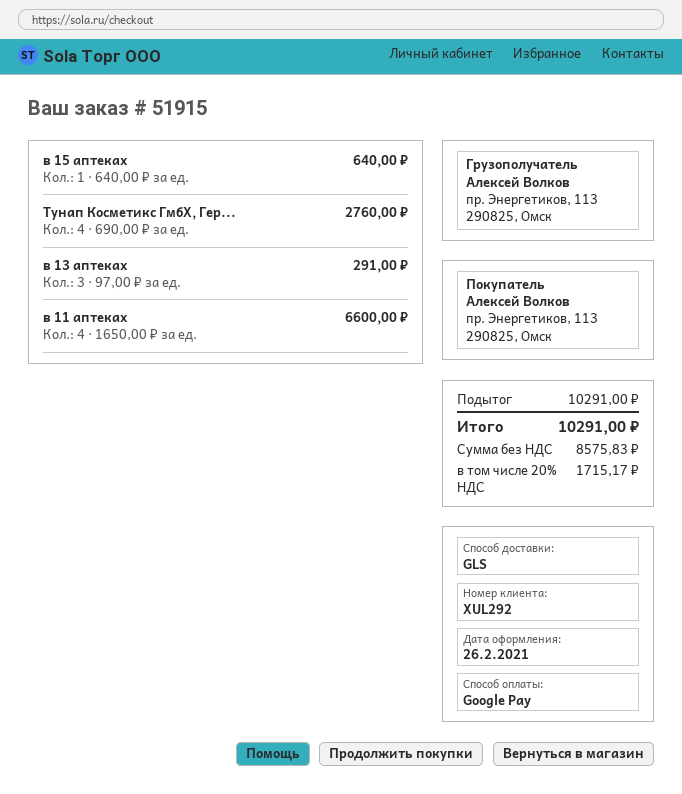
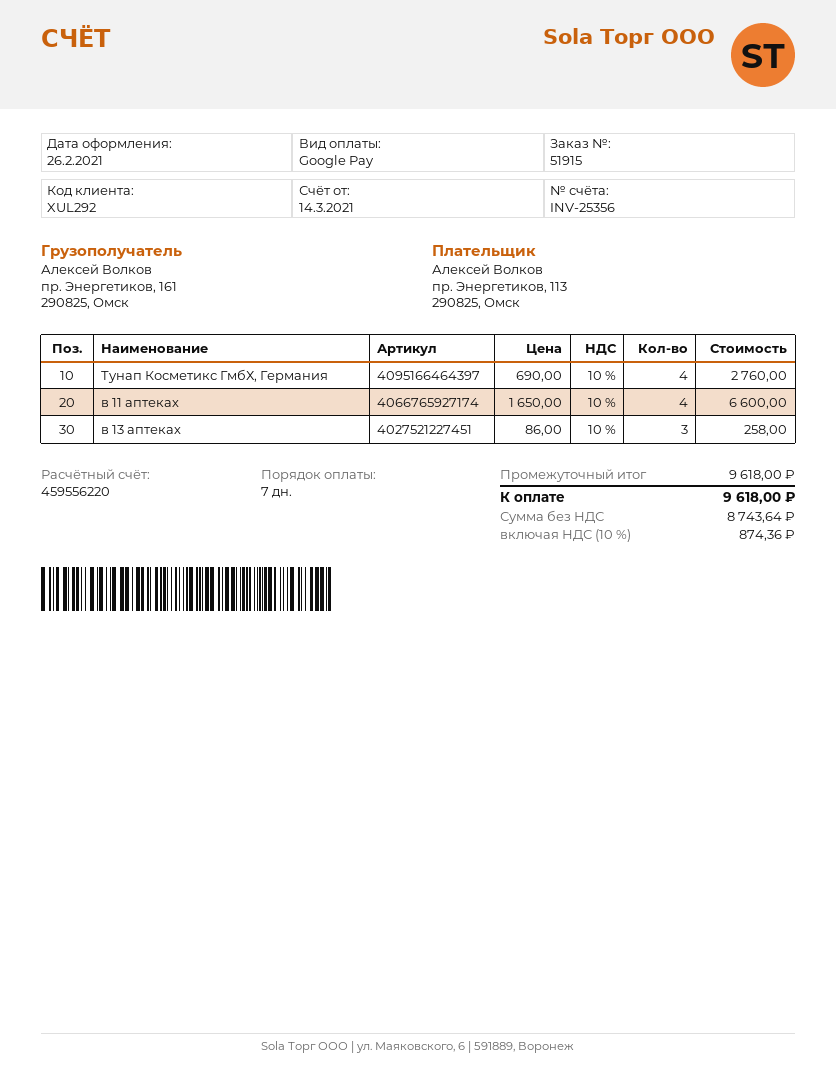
ship to: пр. Энергетиков, 113, 290825, Омск -> пр. Энергетиков, 161, 290825, Омск
в 15 аптеках: 1 x 640.00 = 640.00 -> none
в 13 аптеках: 3 x 97.00 = 291.00 -> 3 x 86.00 = 258.00
subtotal: 10291.00 -> 9618.00
net: 8575.83 -> 8743.64
tax: 20% = 1715.17 -> 10% = 874.36
total: 10291.00 -> 9618.00

